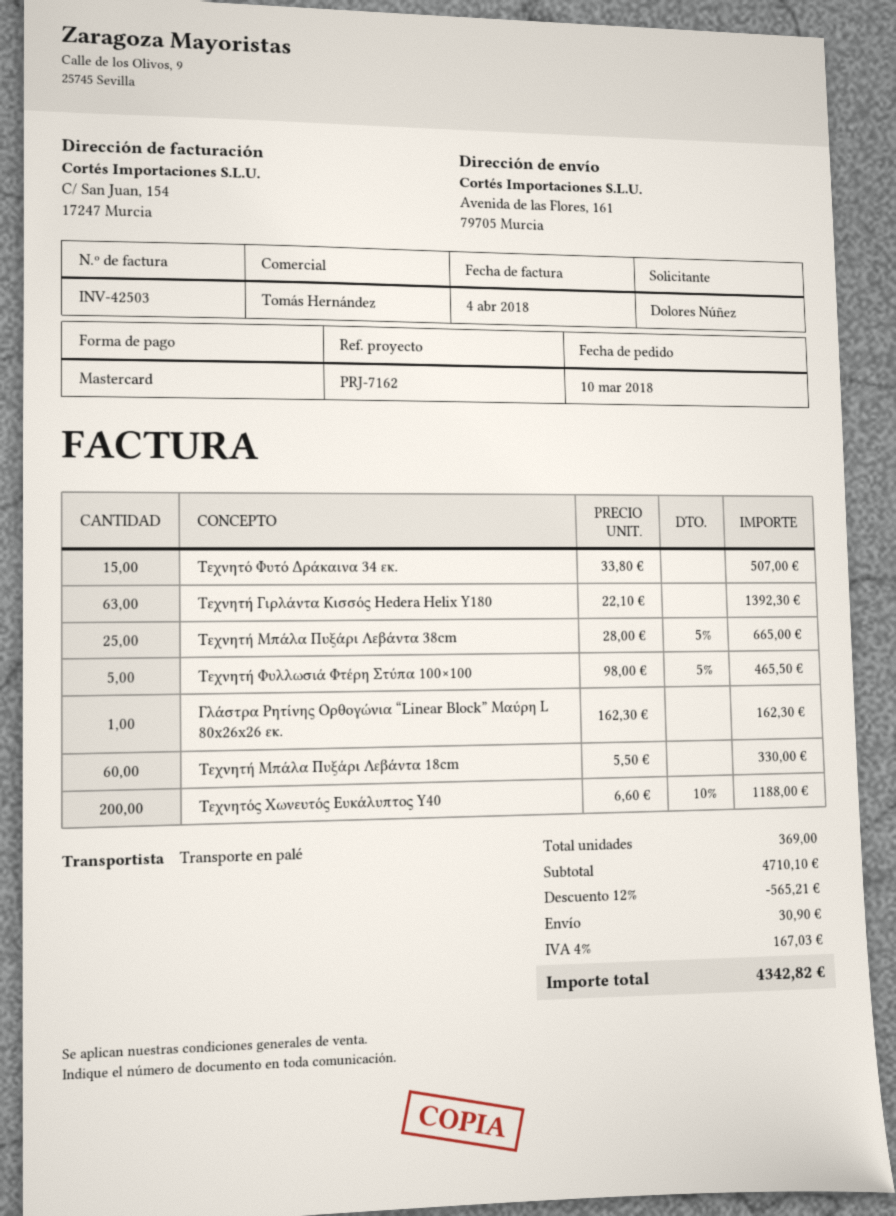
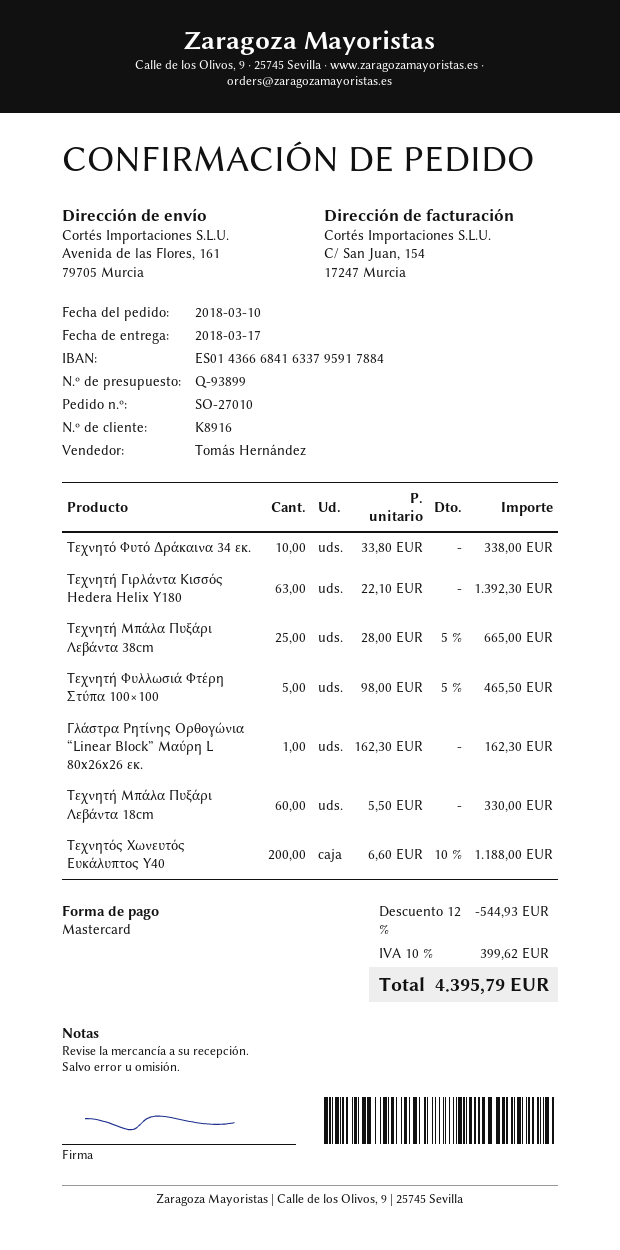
Τεχνητό Φυτό Δράκαινα 34 εκ.: 15 x 33.80 = 507.00 -> 10 x 33.80 = 338.00
discount: 12% = 565.21 -> 12% = 544.93
shipping: 30.90 -> none
tax: 4% = 167.03 -> 10% = 399.62
total: 4342.82 -> 4395.79

